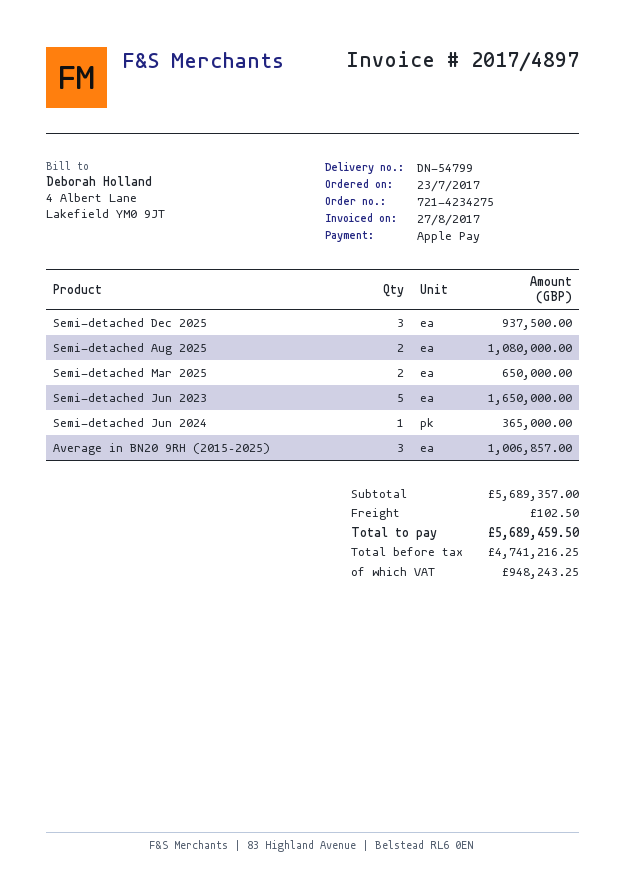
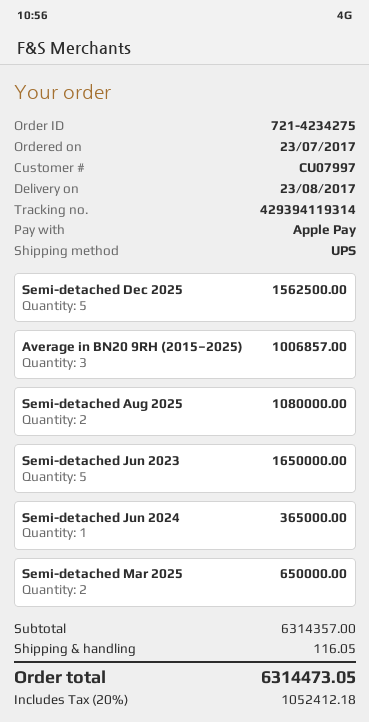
Semi-detached Dec 2025: 3 for 937500.00 -> 5 for 1562500.00
subtotal: 5689357.00 -> 6314357.00
shipping: 102.50 -> 116.05
tax: 948243.25 -> 1052412.18
total: 5689459.50 -> 6314473.05

